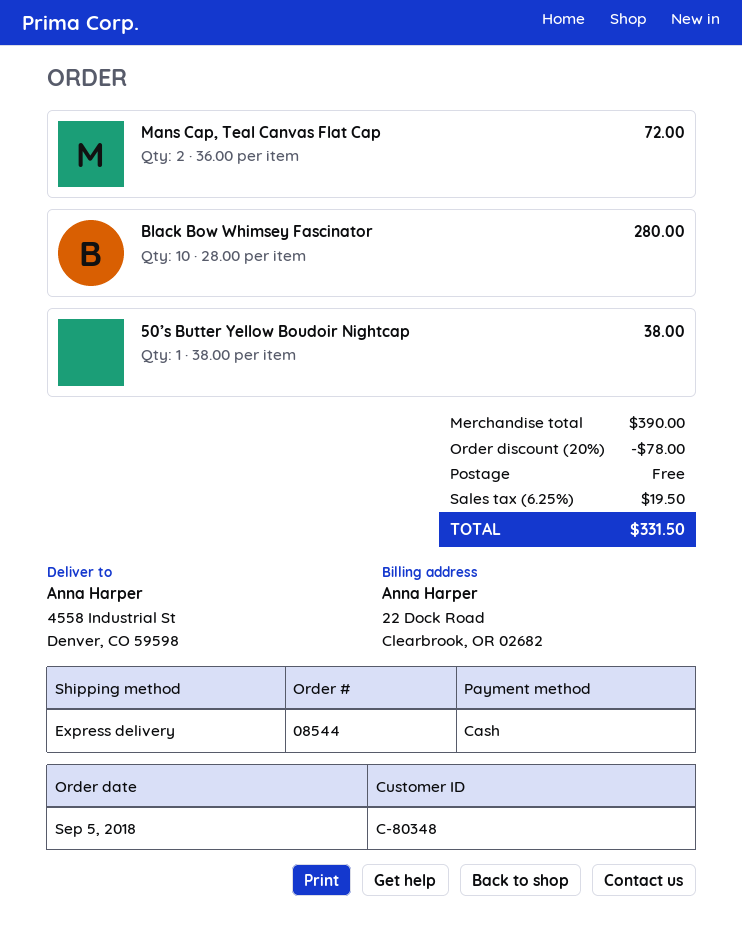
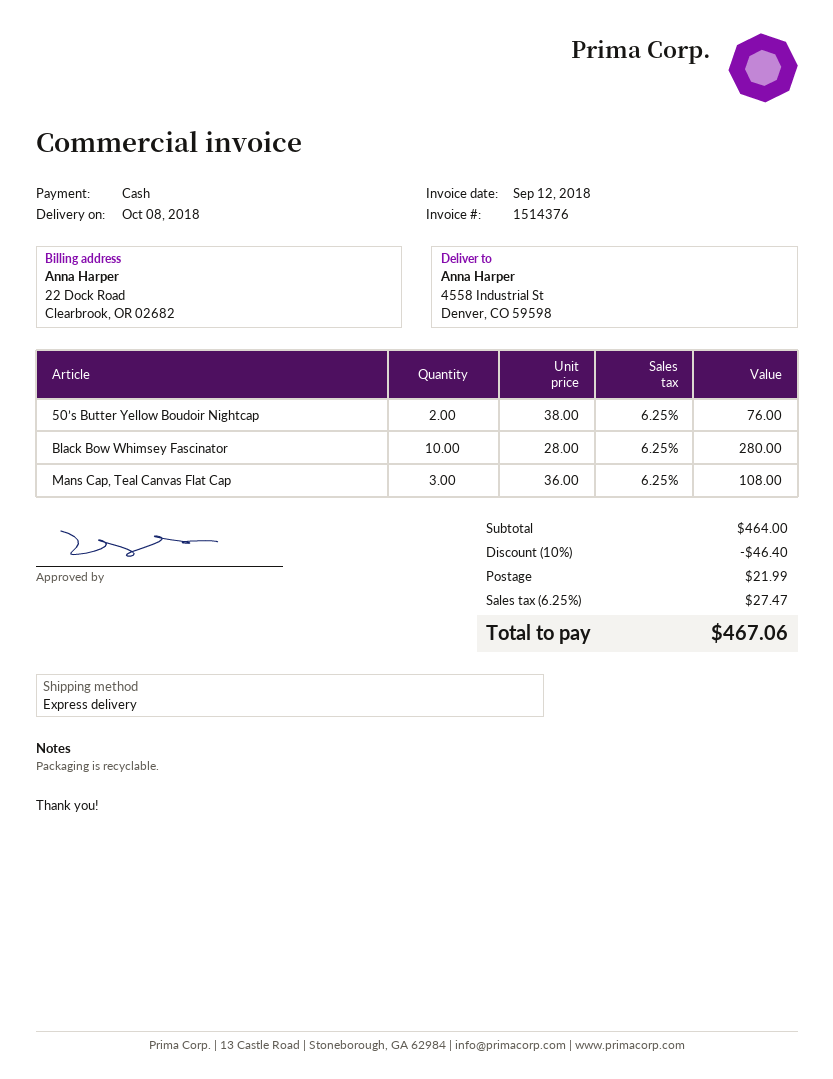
Mans Cap, Teal Canvas Flat Cap: 2 x 36.00 = 72.00 -> 3 x 36.00 = 108.00
50’s Butter Yellow Boudoir Nightcap: 1 x 38.00 = 38.00 -> 2 x 38.00 = 76.00
subtotal: 390.00 -> 464.00
discount: 20% = 78.00 -> 10% = 46.40
shipping: 0.00 -> 21.99
tax: 6.25% = 19.50 -> 6.25% = 27.47
total: 331.50 -> 467.06

